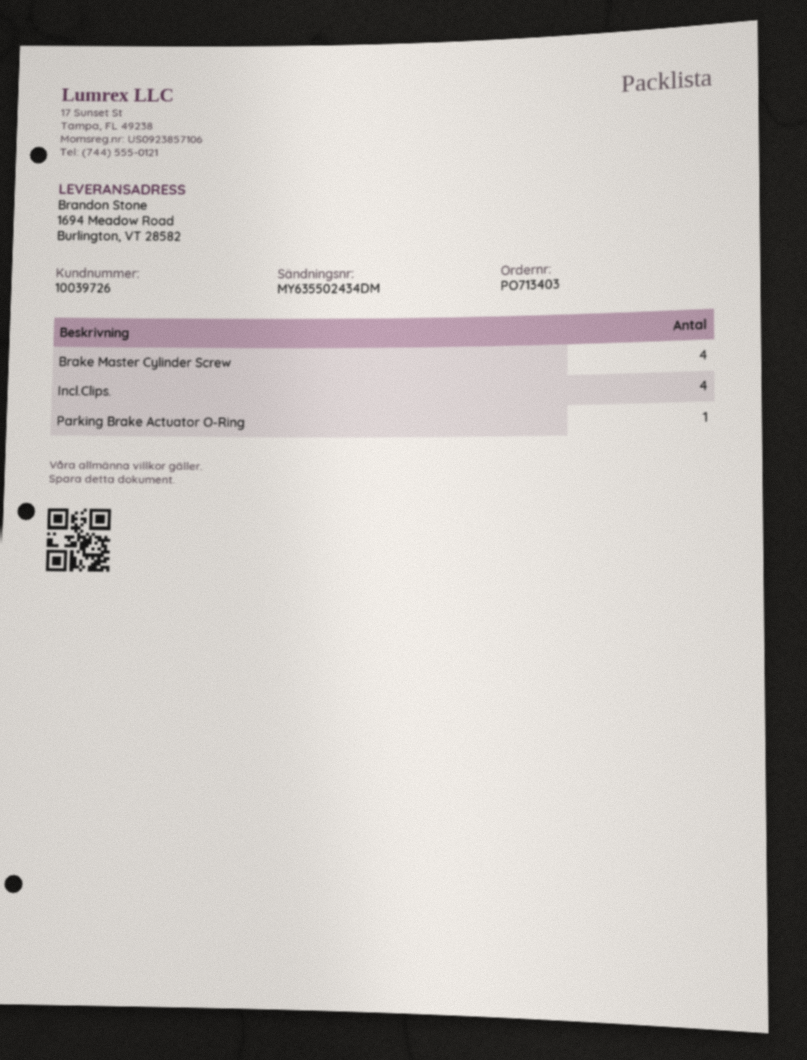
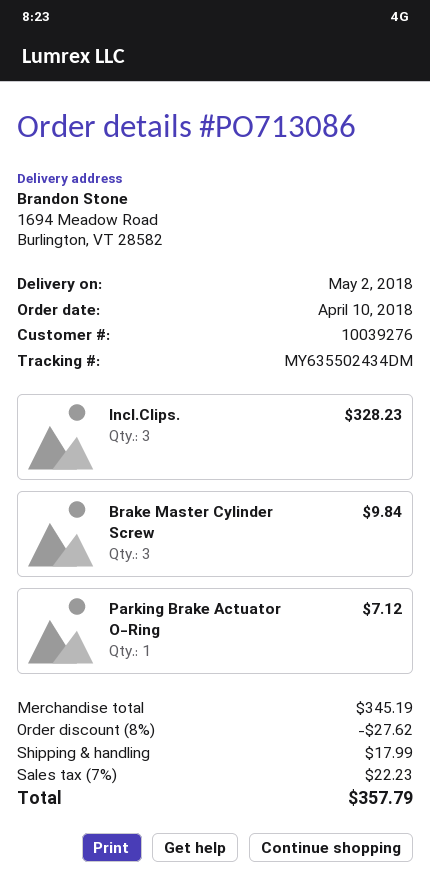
order number: PO713403 -> PO713086
customer number: 10039726 -> 10039276
Brake Master Cylinder Screw: 4 -> 3
Incl.Clips.: 4 -> 3

